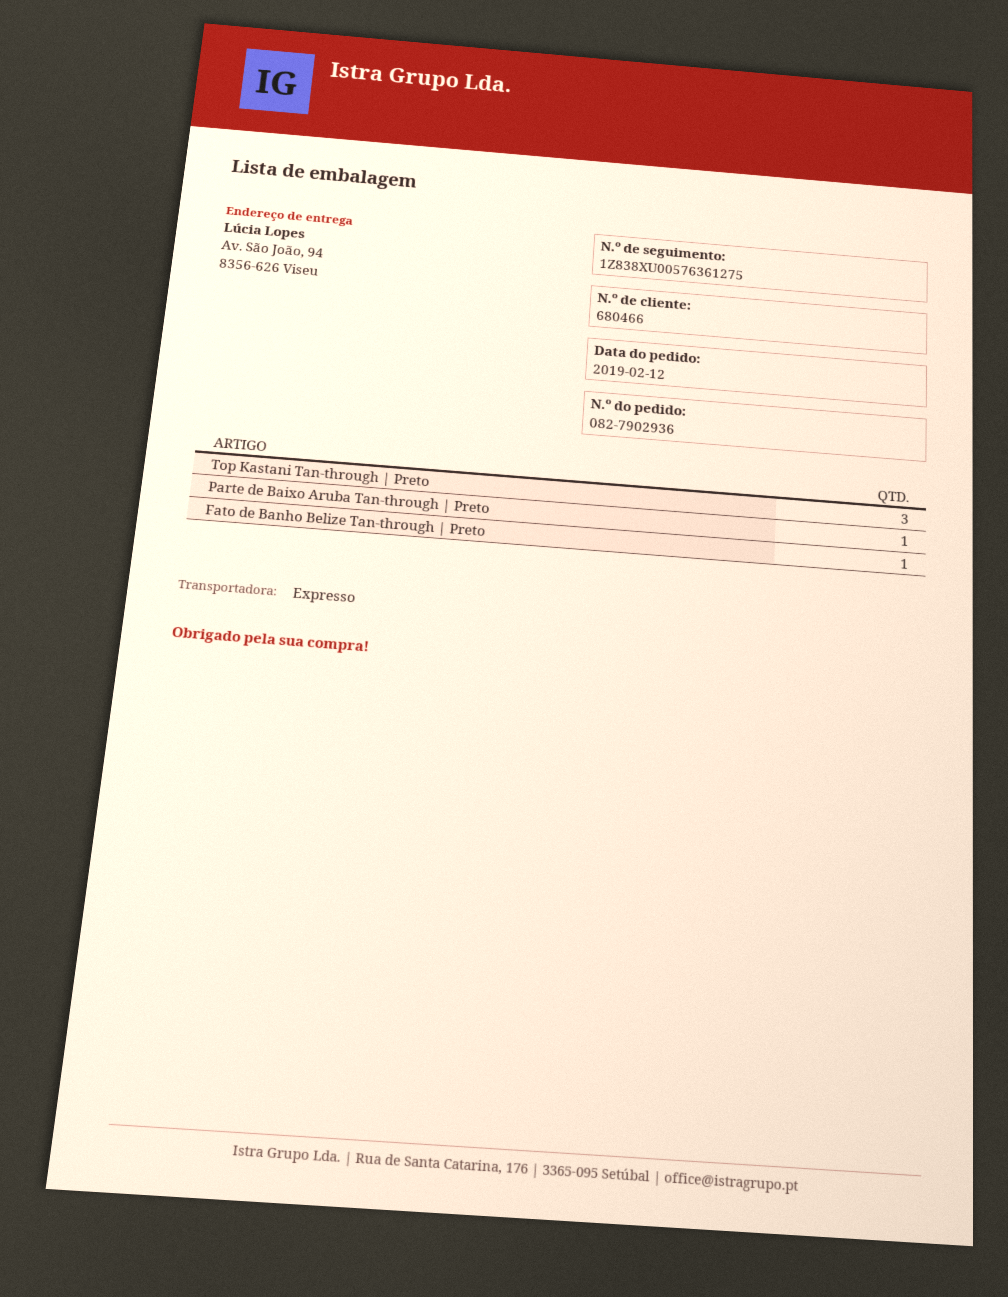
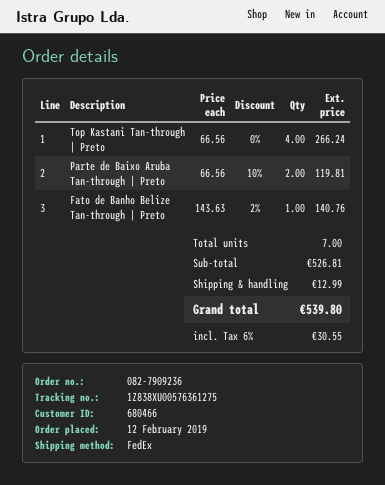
order number: 082-7902936 -> 082-7909236
shipping method: express -> FedEx
Top Kastani Tan-through | Preto: 3 -> 4
Parte de Baixo Aruba Tan-through | Preto: 1 -> 2

